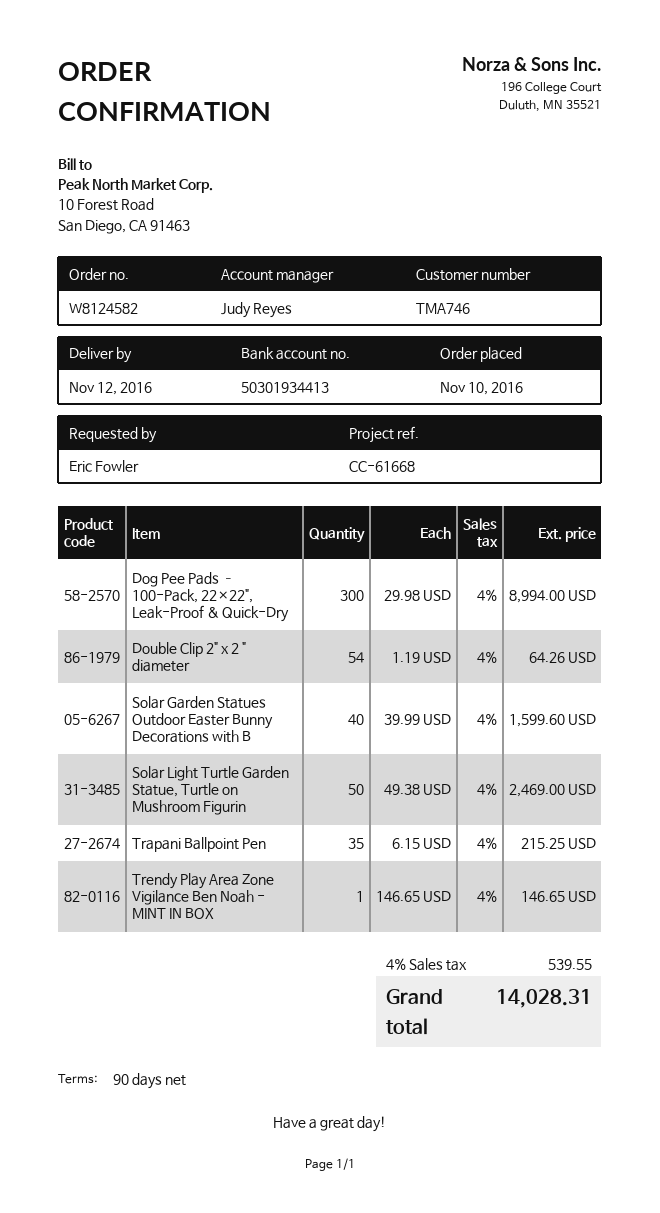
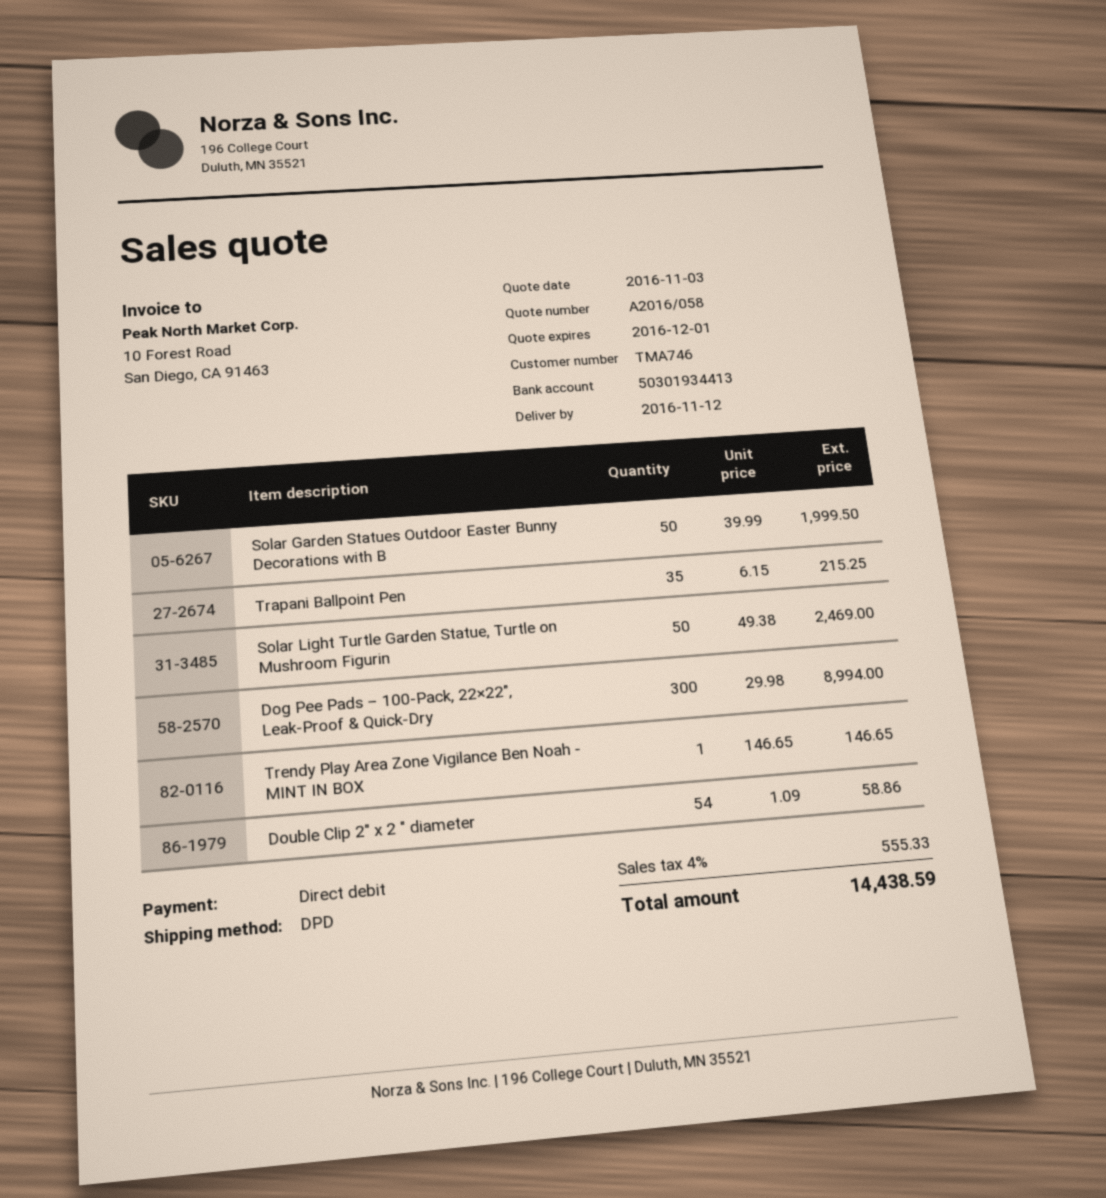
Double Clip 2" x 2 " diameter: 54 x 1.19 = 64.26 -> 54 x 1.09 = 58.86
Solar Garden Statues Outdoor Easter Bunny Decorations with B: 40 x 39.99 = 1599.60 -> 50 x 39.99 = 1999.50
tax: 4% = 539.55 -> 4% = 555.33
total: 14028.31 -> 14438.59

